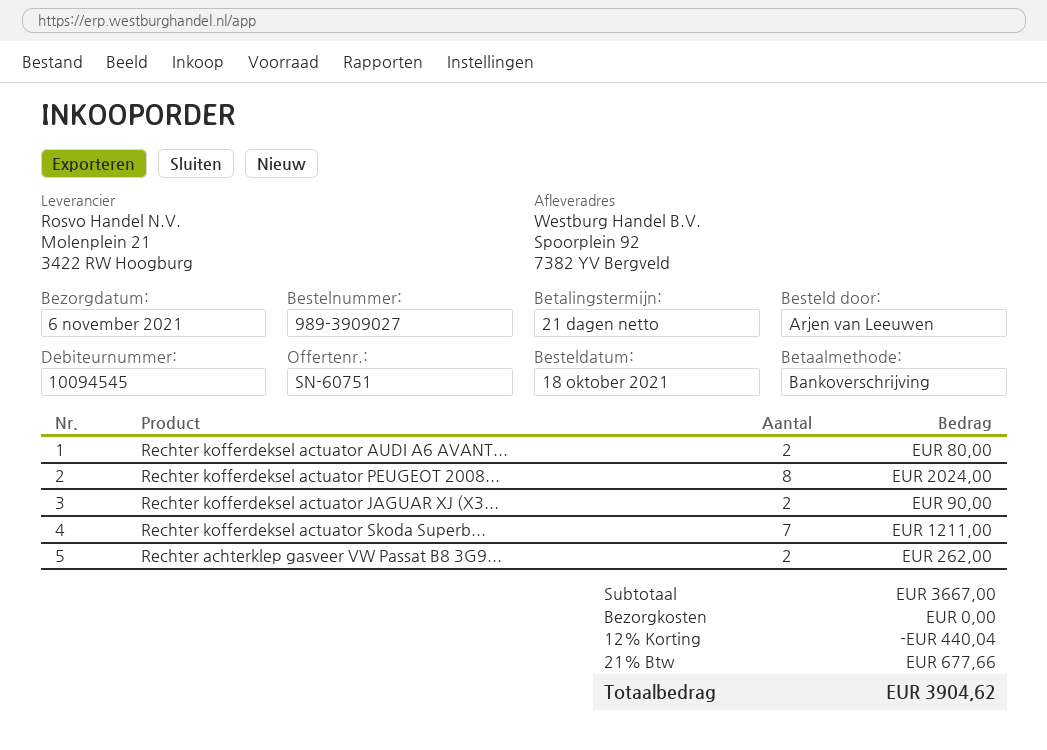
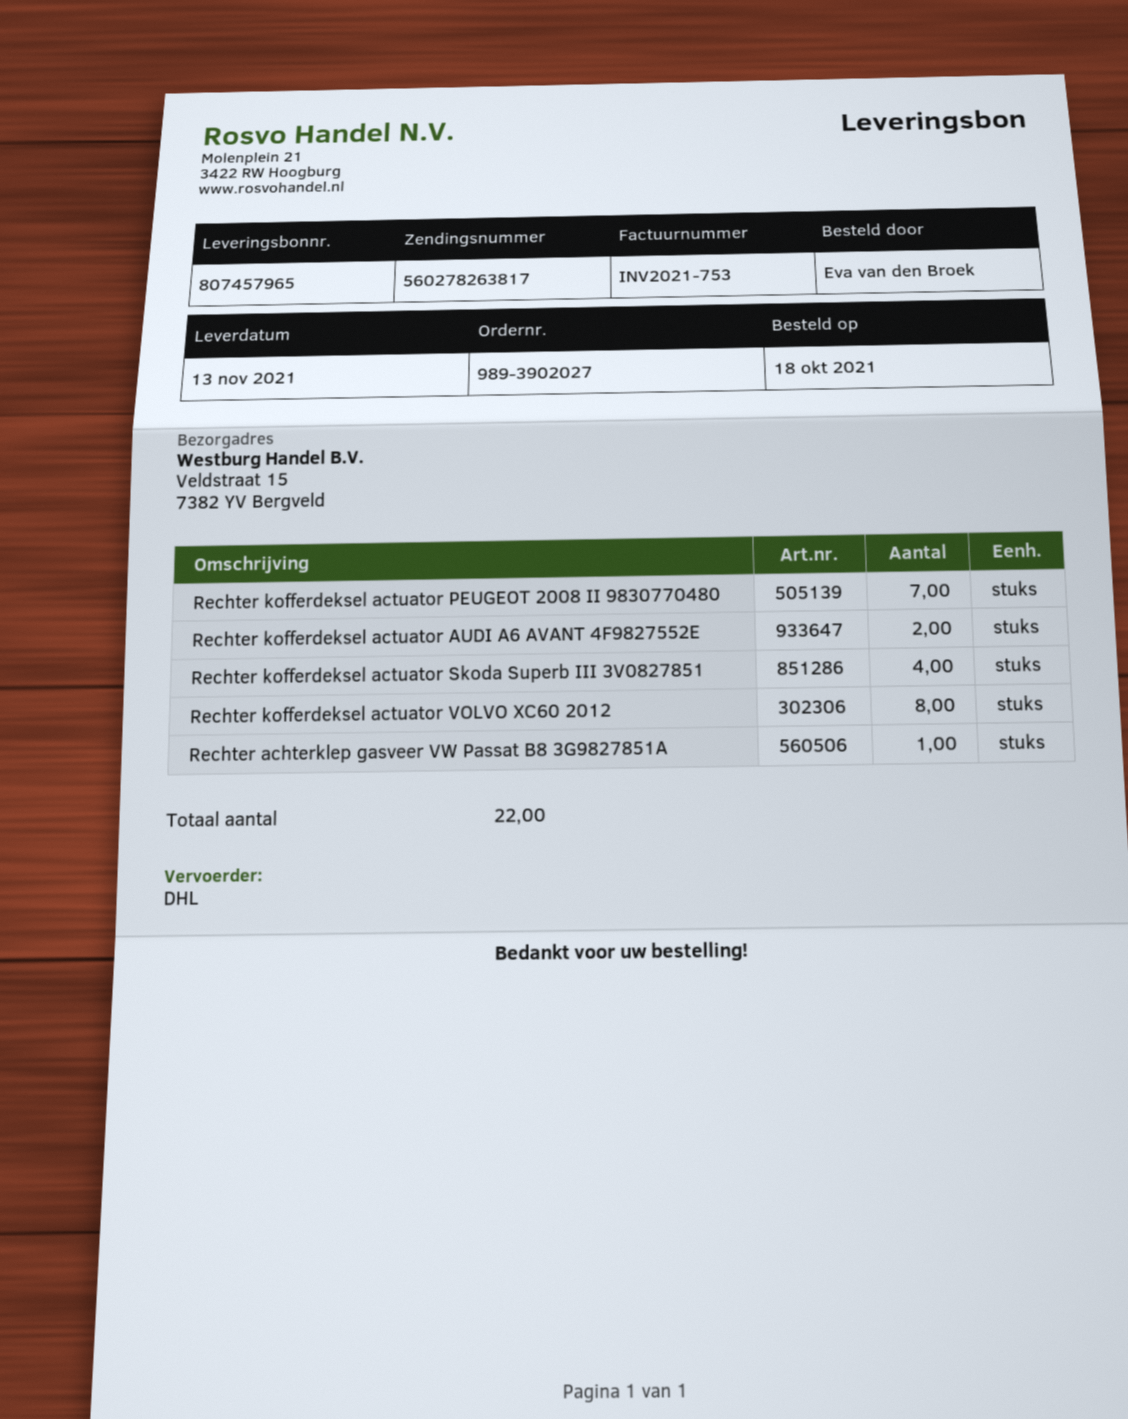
order number: 989-3909027 -> 989-3902027
delivery date: 2021-11-06 -> 2021-11-13
ordered by: Arjen van Leeuwen -> Eva van den Broek
ship to: Spoorplein 92, 7382 YV Bergveld -> Veldstraat 15, 7382 YV Bergveld
Rechter kofferdeksel actuator PEUGEOT 2008...: 8 -> 7
Rechter kofferdeksel actuator JAGUAR XJ (X3...: 2 -> none
Rechter kofferdeksel actuator Skoda Superb...: 7 -> 4
Rechter achterklep gasveer VW Passat B8 3G9...: 2 -> 1
Rechter kofferdeksel actuator VOLVO XC60 2012: none -> 8

